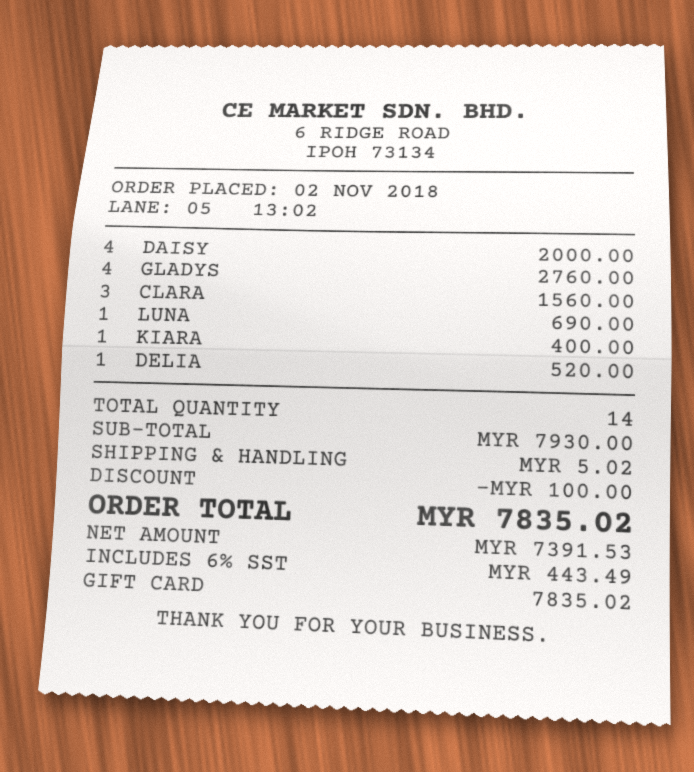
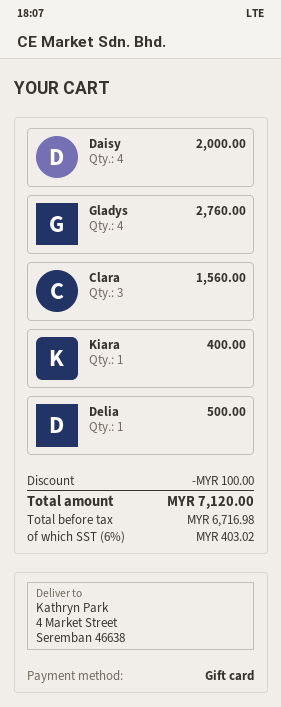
LUNA: 1 for 690.00 -> none
DELIA: 1 for 520.00 -> 1 for 500.00
shipping: 5.02 -> none
net: 7391.53 -> 6716.98
tax: 6% = 443.49 -> 6% = 403.02
total: 7835.02 -> 7120.00

